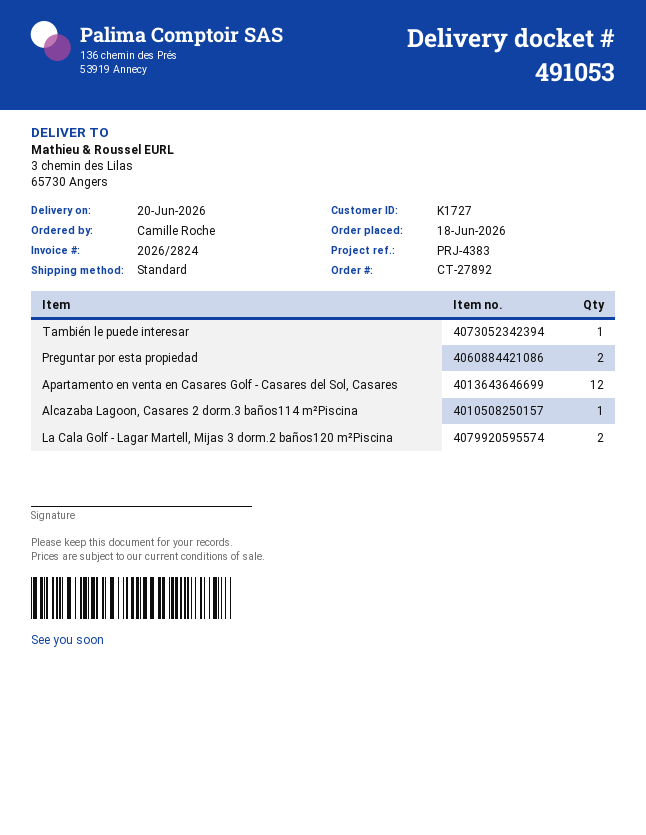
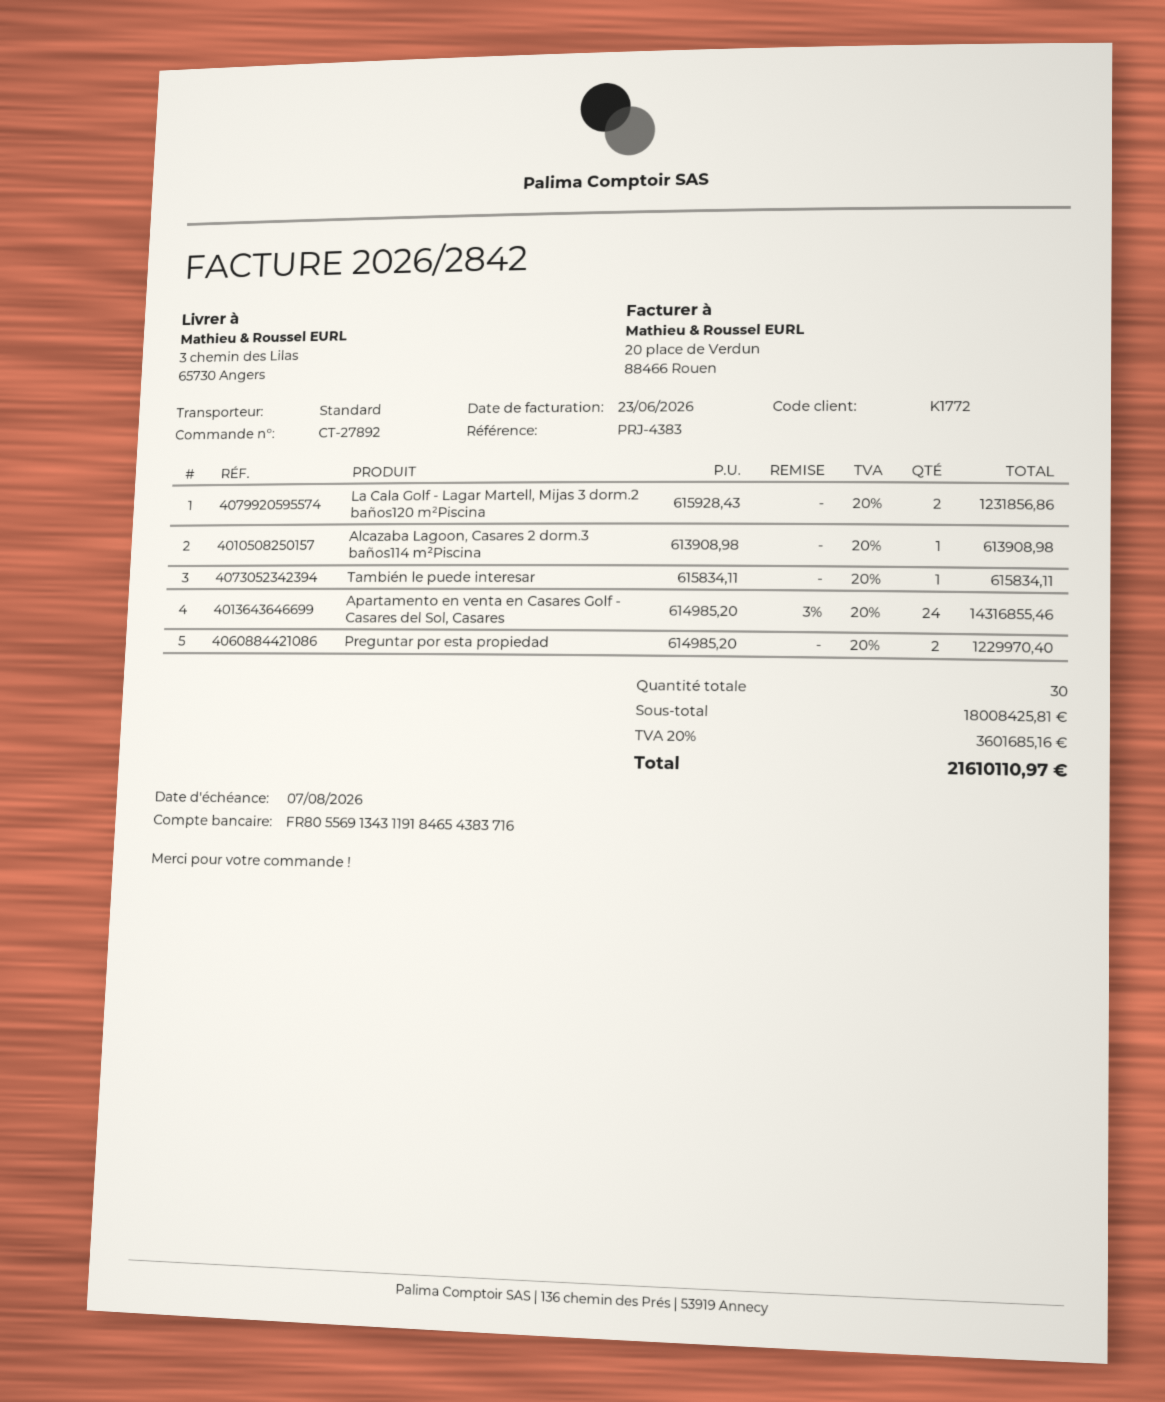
invoice number: 2026/2824 -> 2026/2842
customer number: K1727 -> K1772
Apartamento en venta en Casares Golf - Casares del Sol, Casares: 12 -> 24

